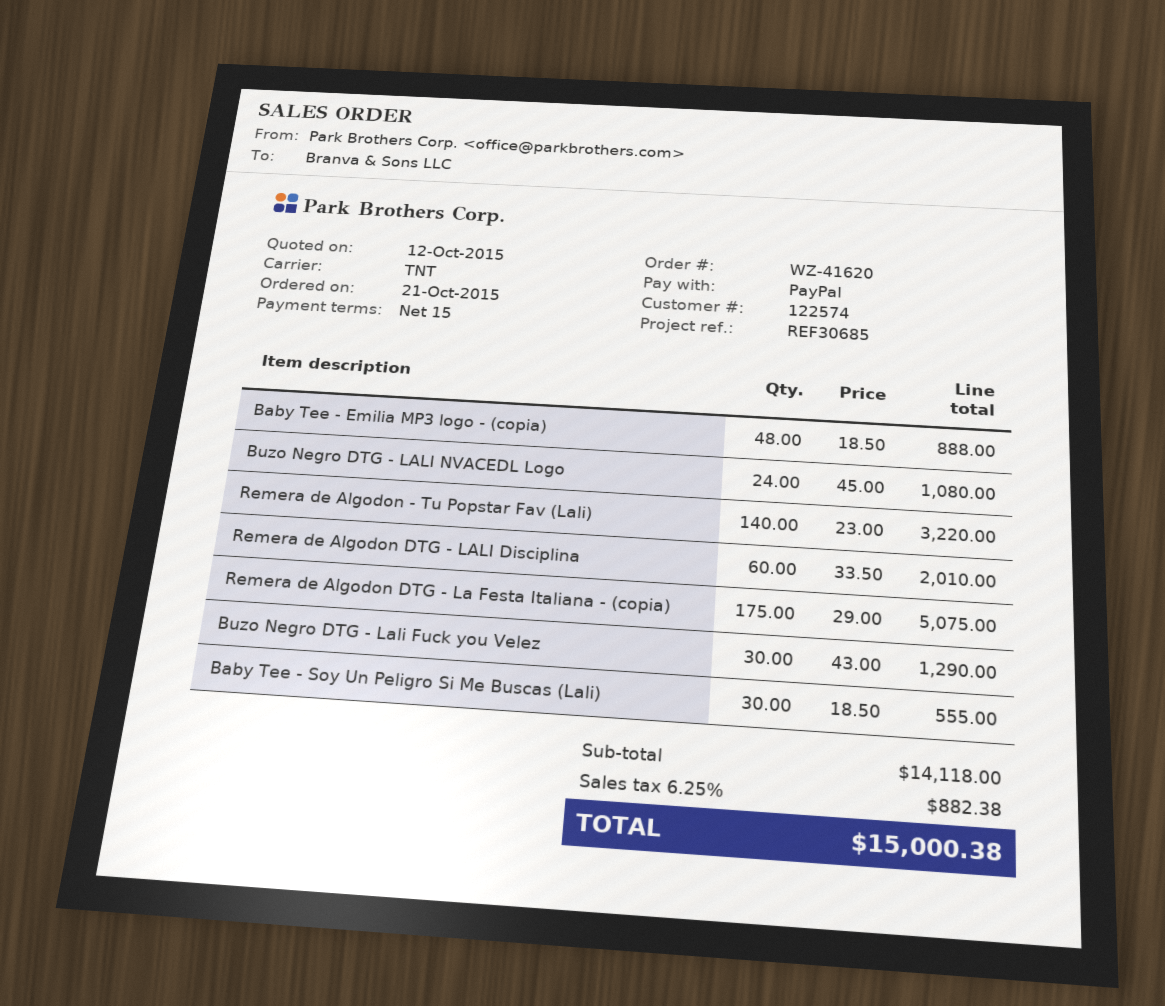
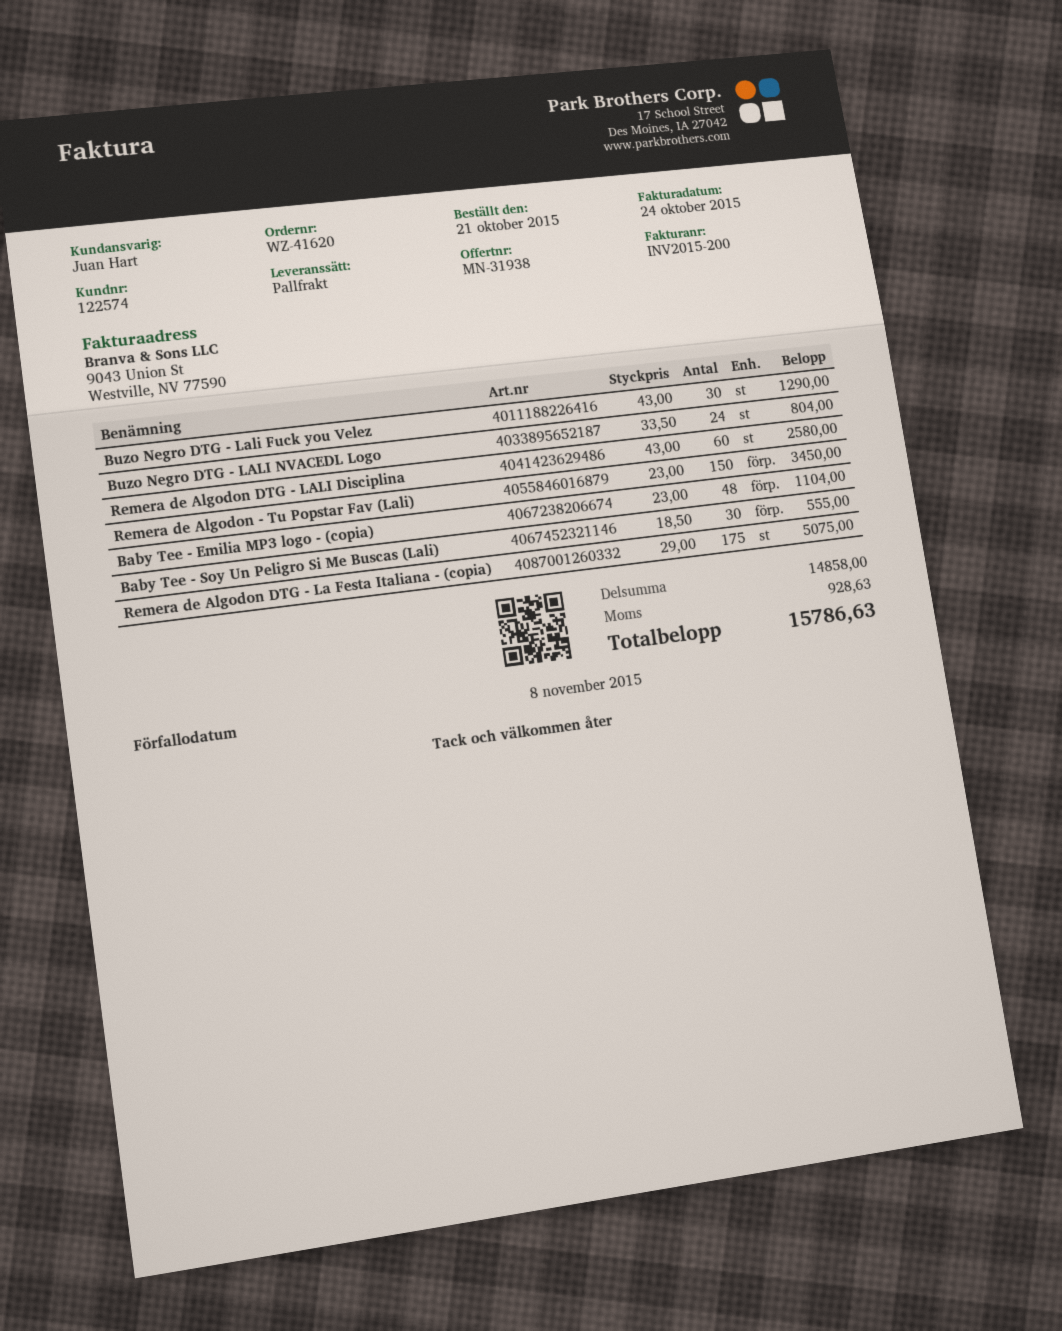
shipping method: TNT -> pallet freight
Baby Tee - Emilia MP3 logo - (copia): 48 x 18.50 = 888.00 -> 48 x 23.00 = 1104.00
Buzo Negro DTG - LALI NVACEDL Logo: 24 x 45.00 = 1080.00 -> 24 x 33.50 = 804.00
Remera de Algodon - Tu Popstar Fav (Lali): 140 x 23.00 = 3220.00 -> 150 x 23.00 = 3450.00
Remera de Algodon DTG - LALI Disciplina: 60 x 33.50 = 2010.00 -> 60 x 43.00 = 2580.00
subtotal: 14118.00 -> 14858.00
tax: 882.38 -> 928.63
total: 15000.38 -> 15786.63

